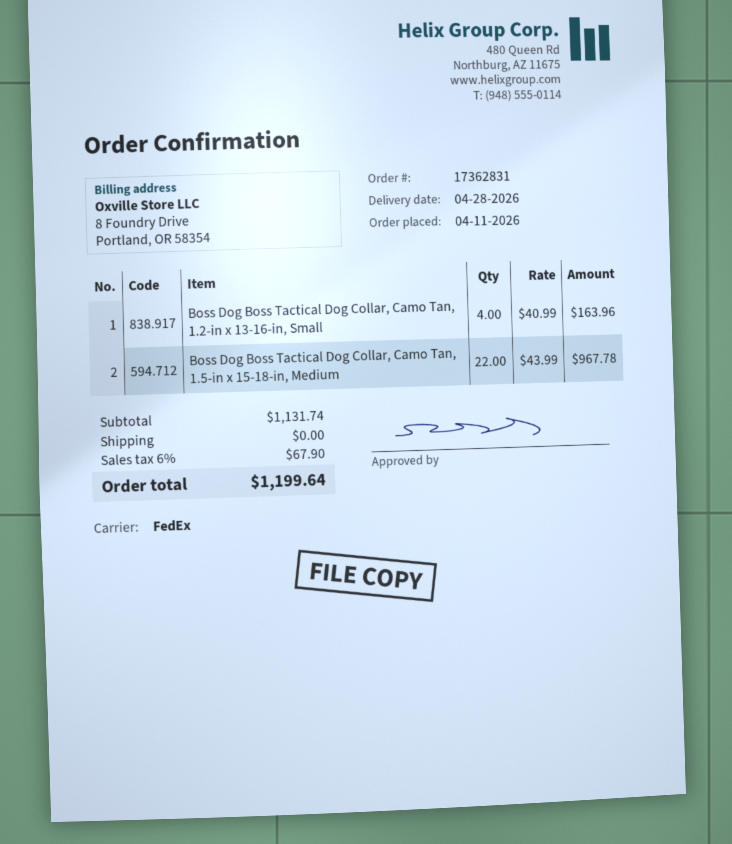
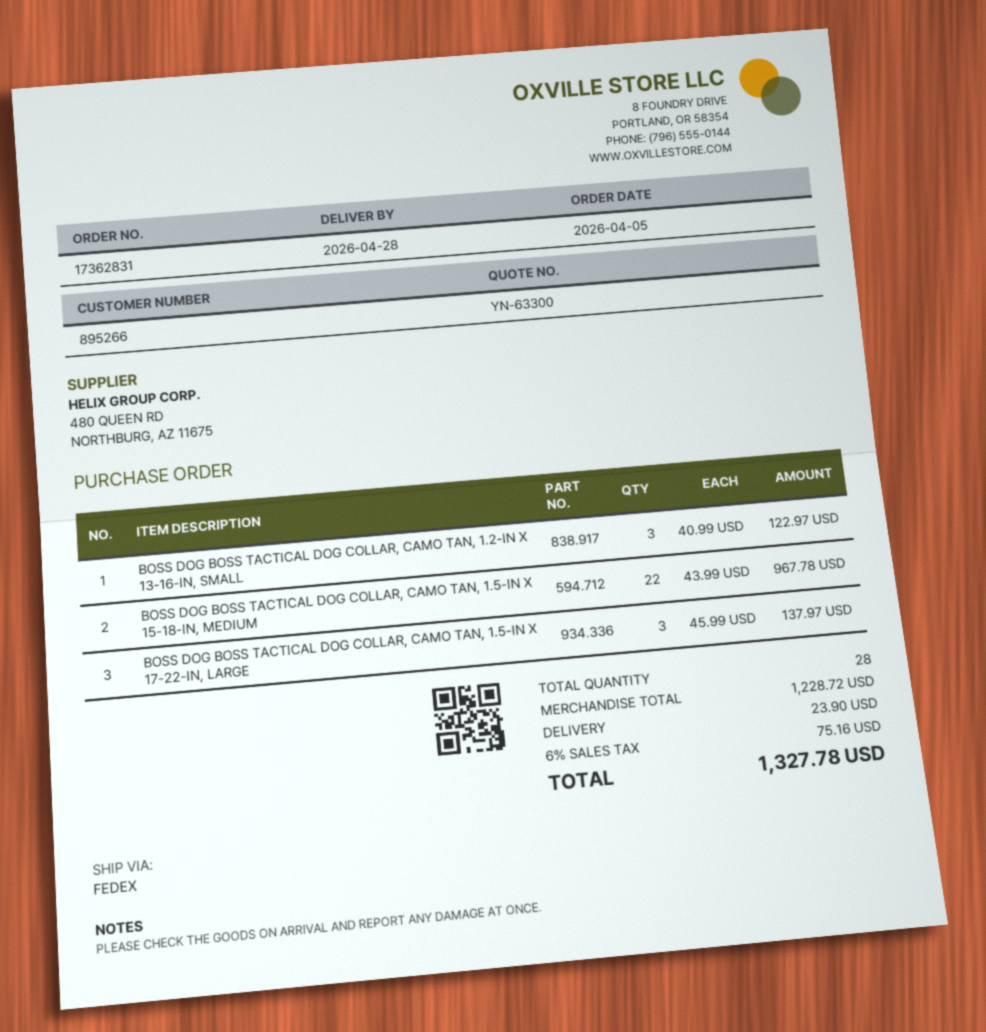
order date: 2026-04-11 -> 2026-04-05
Boss Dog Boss Tactical Dog Collar, Camo Tan, 1.2-in x 13-16-in, Small: 4 x 40.99 = 163.96 -> 3 x 40.99 = 122.97
BOSS DOG BOSS TACTICAL DOG COLLAR, CAMO TAN, 1.5-IN X 17-22-IN, LARGE: none -> 3 x 45.99 = 137.97
subtotal: 1131.74 -> 1228.72
shipping: 0.00 -> 23.90
tax: 6% = 67.90 -> 6% = 75.16
total: 1199.64 -> 1327.78

